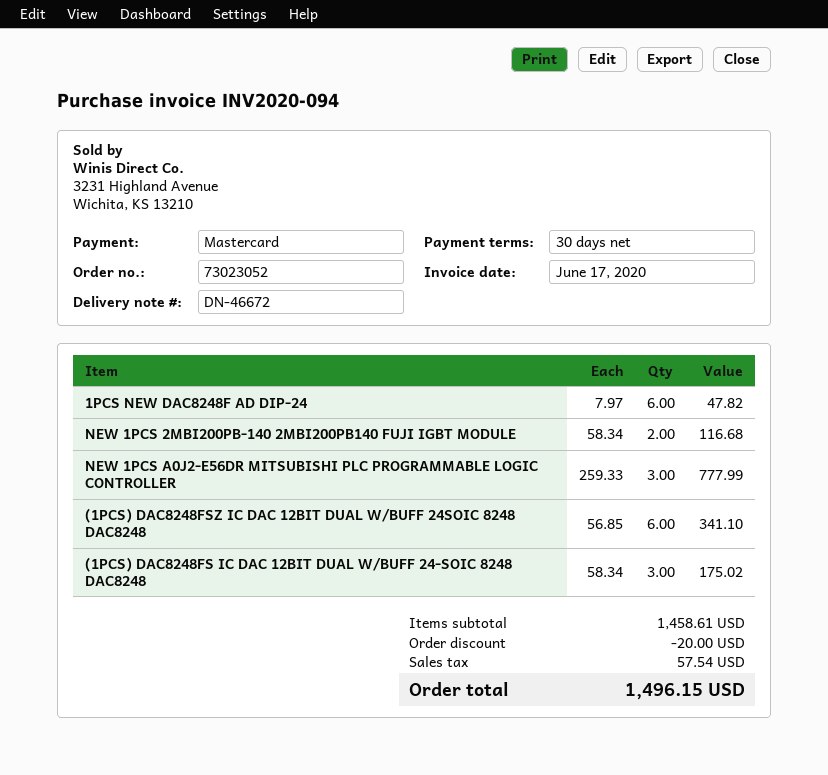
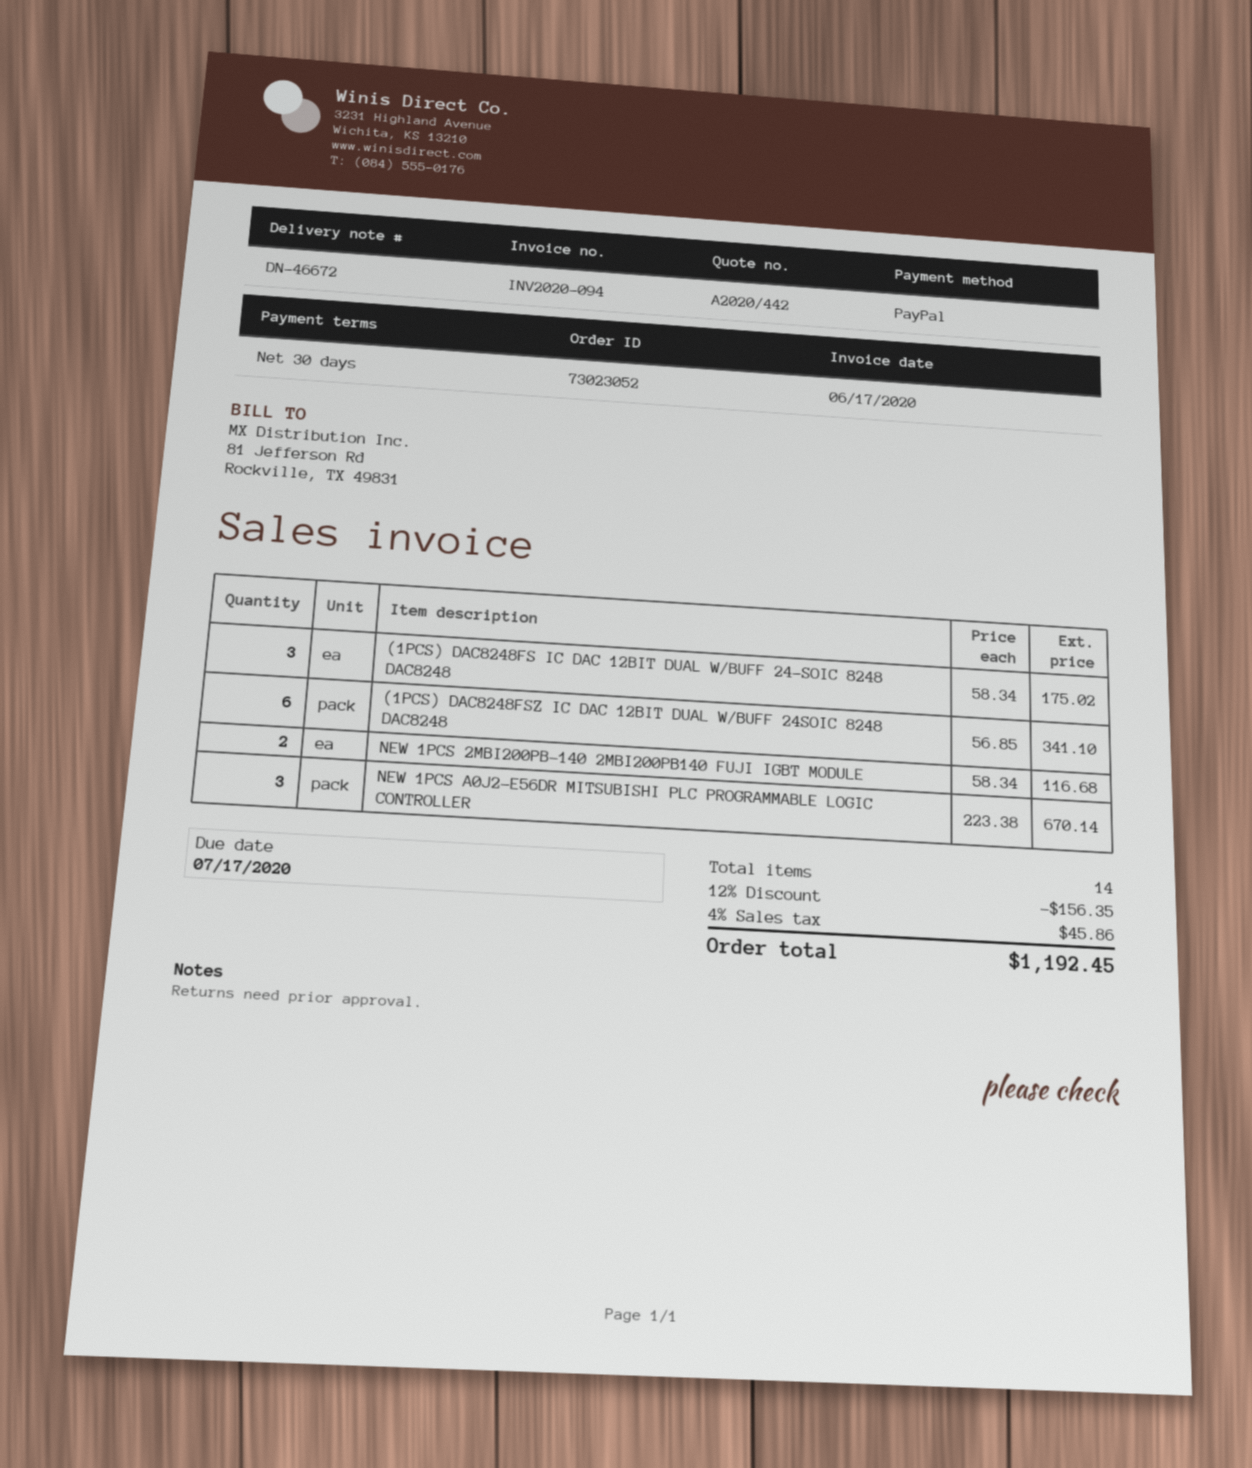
payment method: Mastercard -> PayPal
1PCS NEW DAC8248F AD DIP-24: 6 x 7.97 = 47.82 -> none
NEW 1PCS A0J2-E56DR MITSUBISHI PLC PROGRAMMABLE LOGIC CONTROLLER: 3 x 259.33 = 777.99 -> 3 x 223.38 = 670.14
discount: 20.00 -> 156.35
tax: 57.54 -> 45.86
total: 1496.15 -> 1192.45

